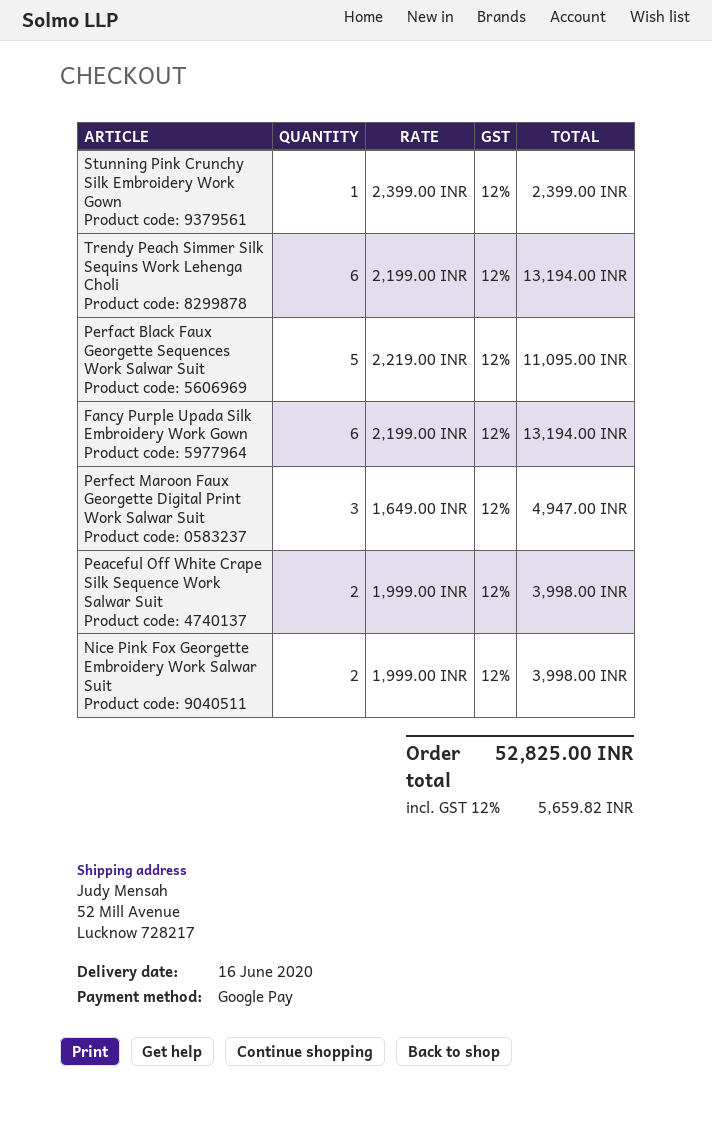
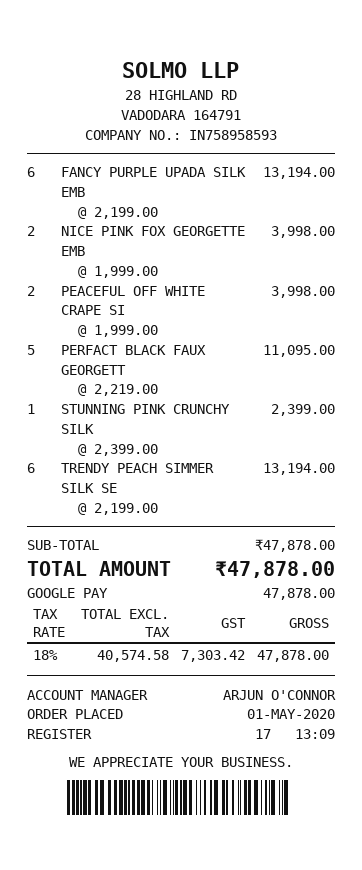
Perfect Maroon Faux Georgette Digital Print Work Salwar Suit: 3 x 1649.00 = 4947.00 -> none
tax: 12% = 5659.82 -> 18% = 7303.42
total: 52825.00 -> 47878.00

